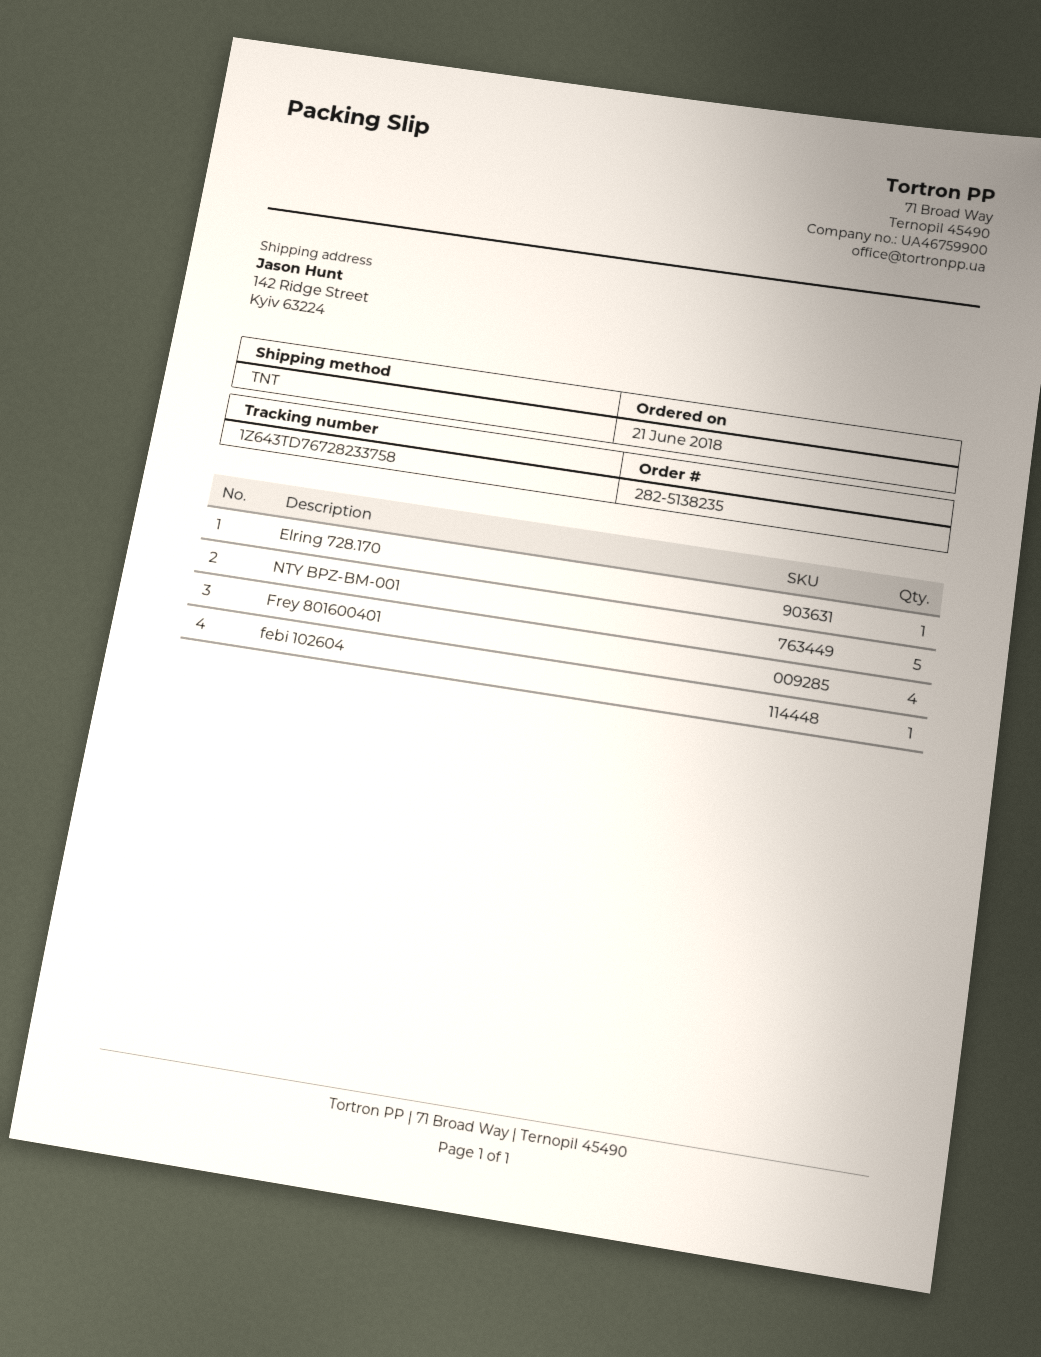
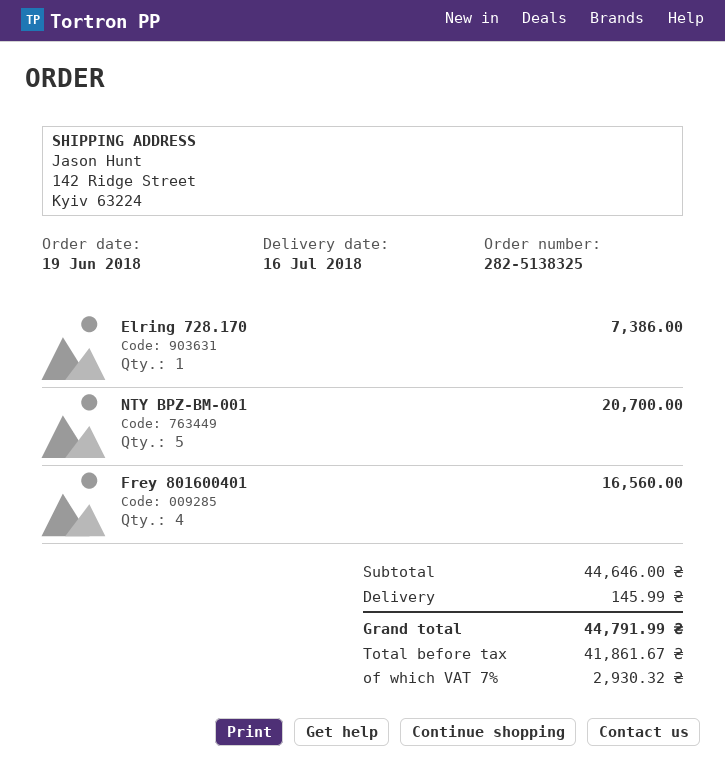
order number: 282-5138235 -> 282-5138325
order date: 2018-06-21 -> 2018-06-19
febi 102604: 1 -> none

